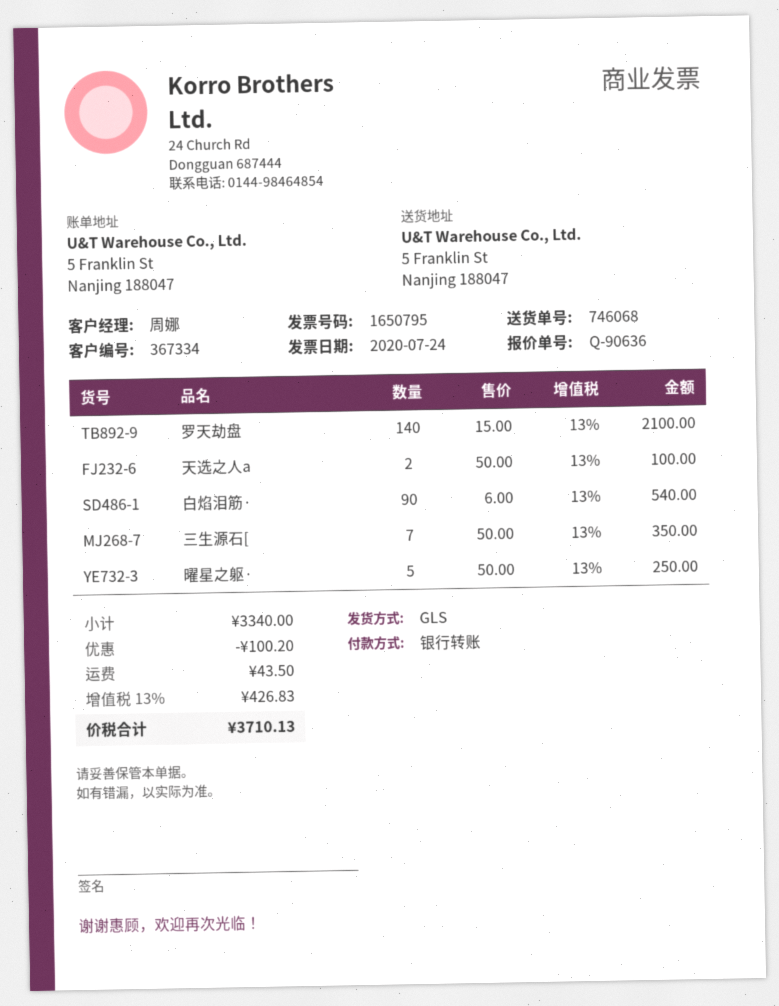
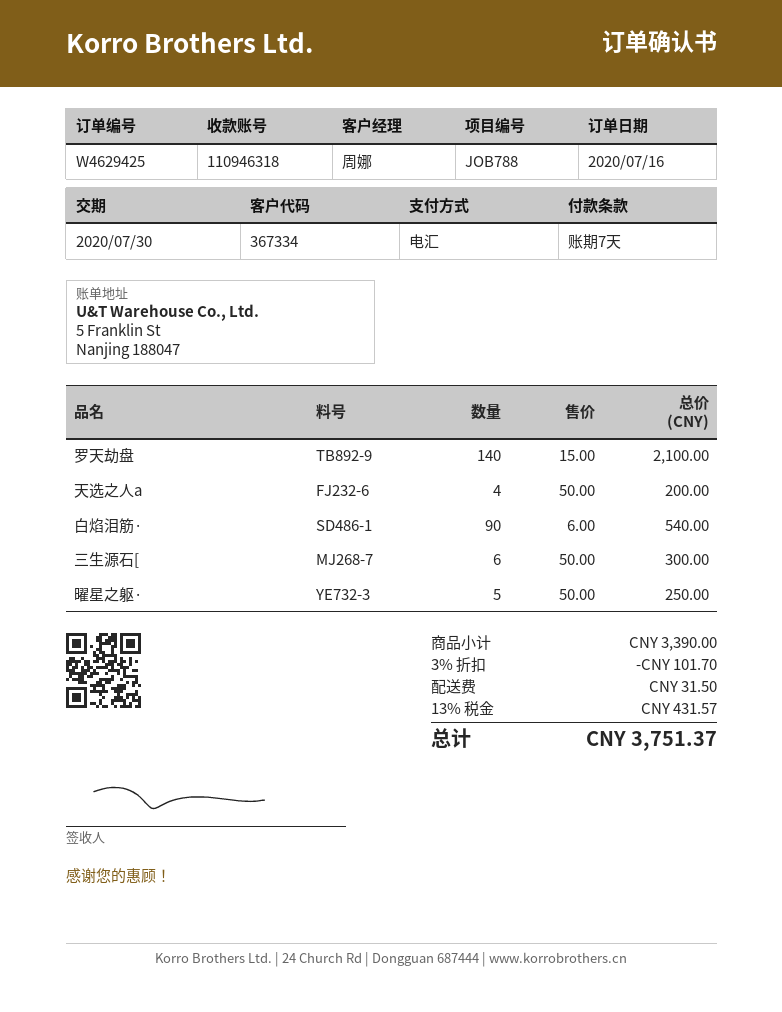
天选之人a: 2 x 50.00 = 100.00 -> 4 x 50.00 = 200.00
三生源石[: 7 x 50.00 = 350.00 -> 6 x 50.00 = 300.00
subtotal: 3340.00 -> 3390.00
discount: 100.20 -> 101.70
shipping: 43.50 -> 31.50
tax: 13% = 426.83 -> 13% = 431.57
total: 3710.13 -> 3751.37

